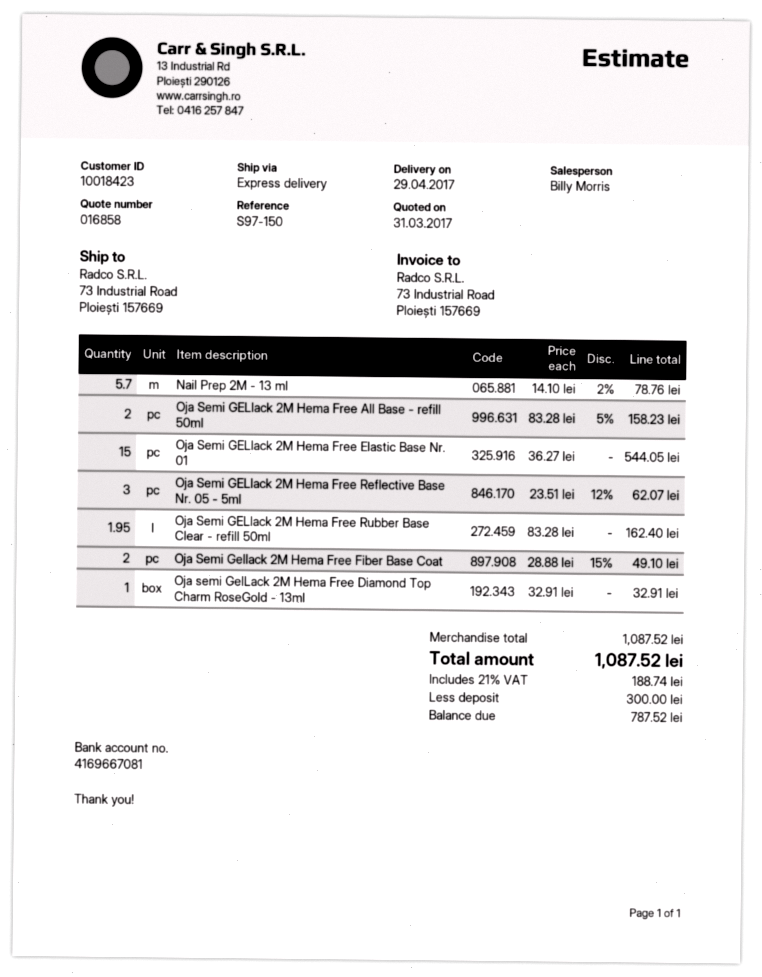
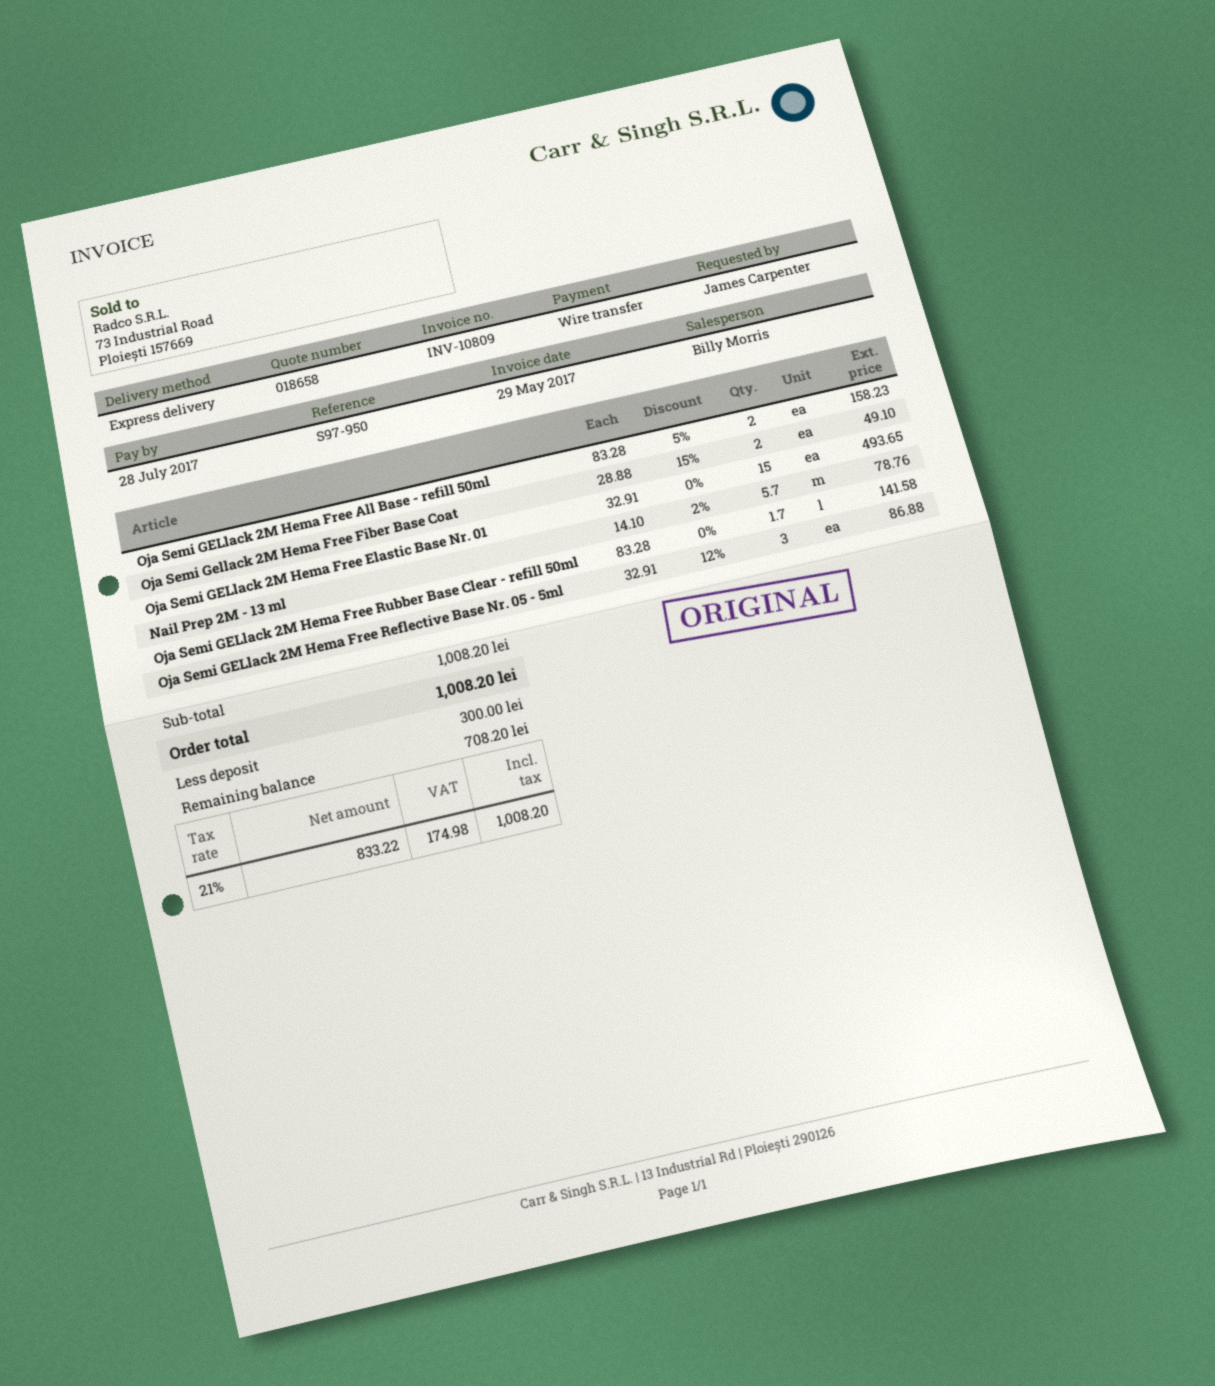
quote number: 016858 -> 018658
reference: S97-150 -> S97-950
Oja Semi GELlack 2M Hema Free Elastic Base Nr. 01: 15 x 36.27 = 544.05 -> 15 x 32.91 = 493.65
Oja Semi GELlack 2M Hema Free Reflective Base Nr. 05 - 5ml: 3 x 23.51 - 12% = 62.07 -> 3 x 32.91 - 12% = 86.88
Oja Semi GELlack 2M Hema Free Rubber Base Clear - refill 50ml: 1.95 x 83.28 = 162.40 -> 1.7 x 83.28 = 141.58
Oja semi GelLack 2M Hema Free Diamond Top Charm RoseGold - 13ml: 1 x 32.91 = 32.91 -> none
subtotal: 1087.52 -> 1008.20
tax: 21% = 188.74 -> 21% = 174.98
total: 1087.52 -> 1008.20
balance: 787.52 -> 708.20

